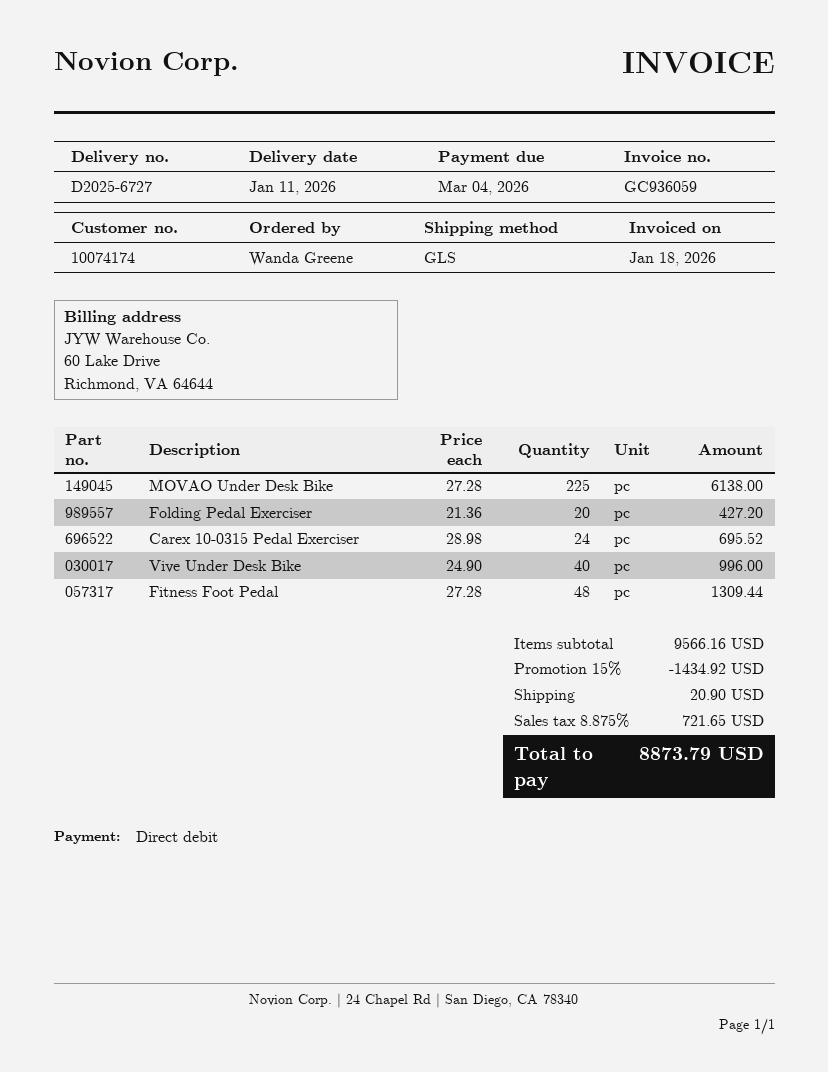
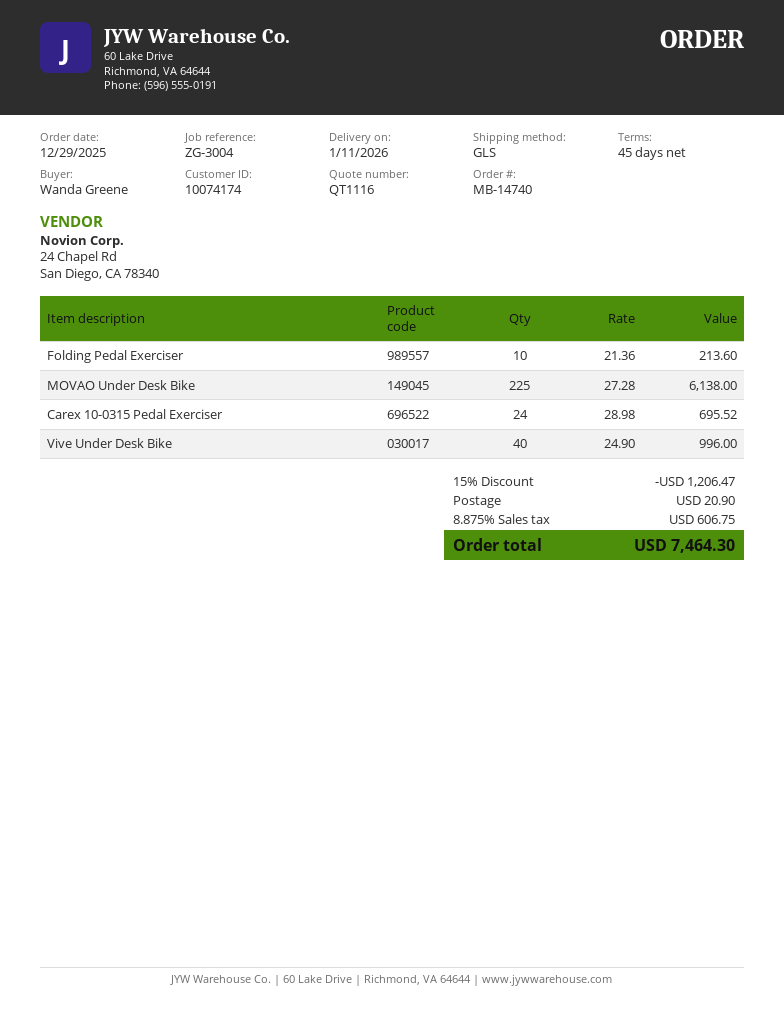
Folding Pedal Exerciser: 20 x 21.36 = 427.20 -> 10 x 21.36 = 213.60
Fitness Foot Pedal: 48 x 27.28 = 1309.44 -> none
discount: 15% = 1434.92 -> 15% = 1206.47
tax: 8.875% = 721.65 -> 8.875% = 606.75
total: 8873.79 -> 7464.30

